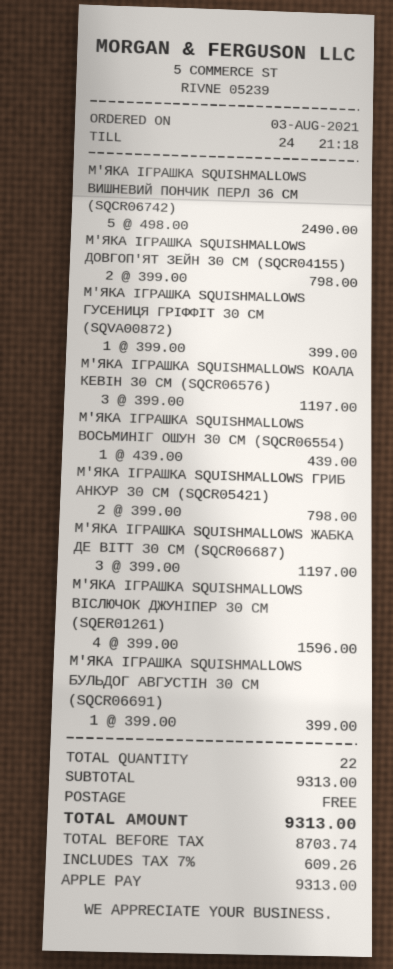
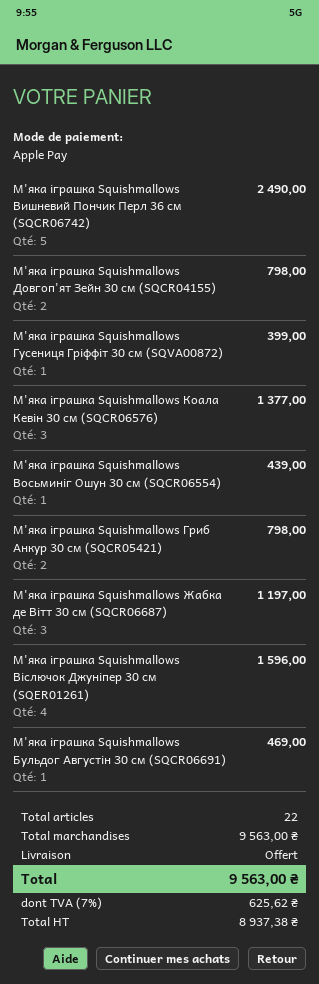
М'ЯКА ІГРАШКА SQUISHMALLOWS КОАЛА КЕВІН 30 СМ (SQCR06576): 3 for 1197.00 -> 3 for 1377.00
М'ЯКА ІГРАШКА SQUISHMALLOWS БУЛЬДОГ АВГУСТІН 30 СМ (SQCR06691): 1 for 399.00 -> 1 for 469.00
subtotal: 9313.00 -> 9563.00
net: 8703.74 -> 8937.38
tax: 7% = 609.26 -> 7% = 625.62
total: 9313.00 -> 9563.00

